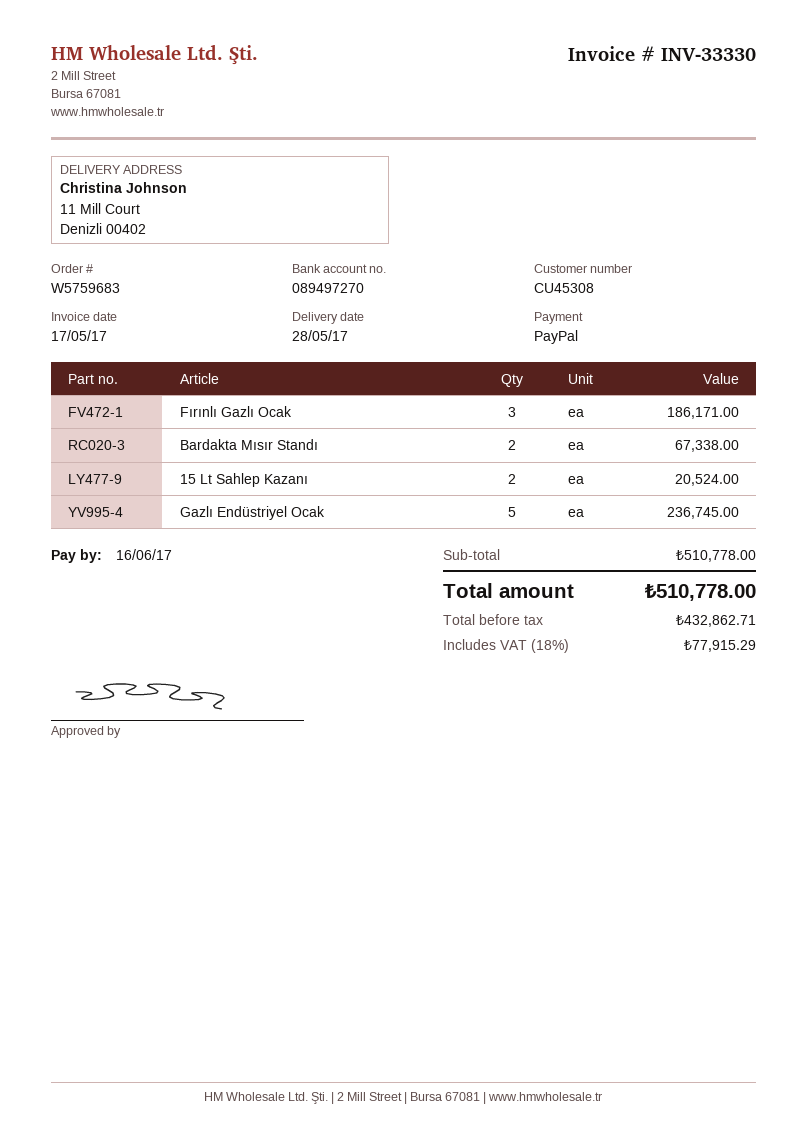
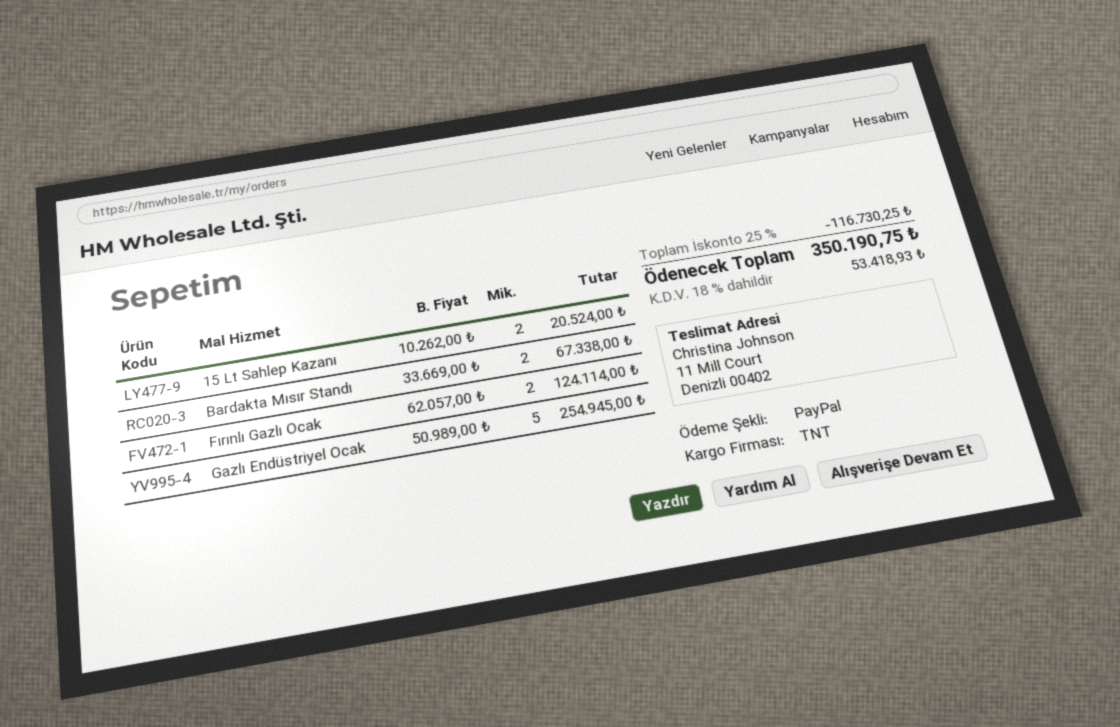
Fırınlı Gazlı Ocak: 3 for 186171.00 -> 2 for 124114.00
Gazlı Endüstriyel Ocak: 5 for 236745.00 -> 5 for 254945.00
discount: none -> 25% = 116730.25
tax: 18% = 77915.29 -> 18% = 53418.93
total: 510778.00 -> 350190.75

